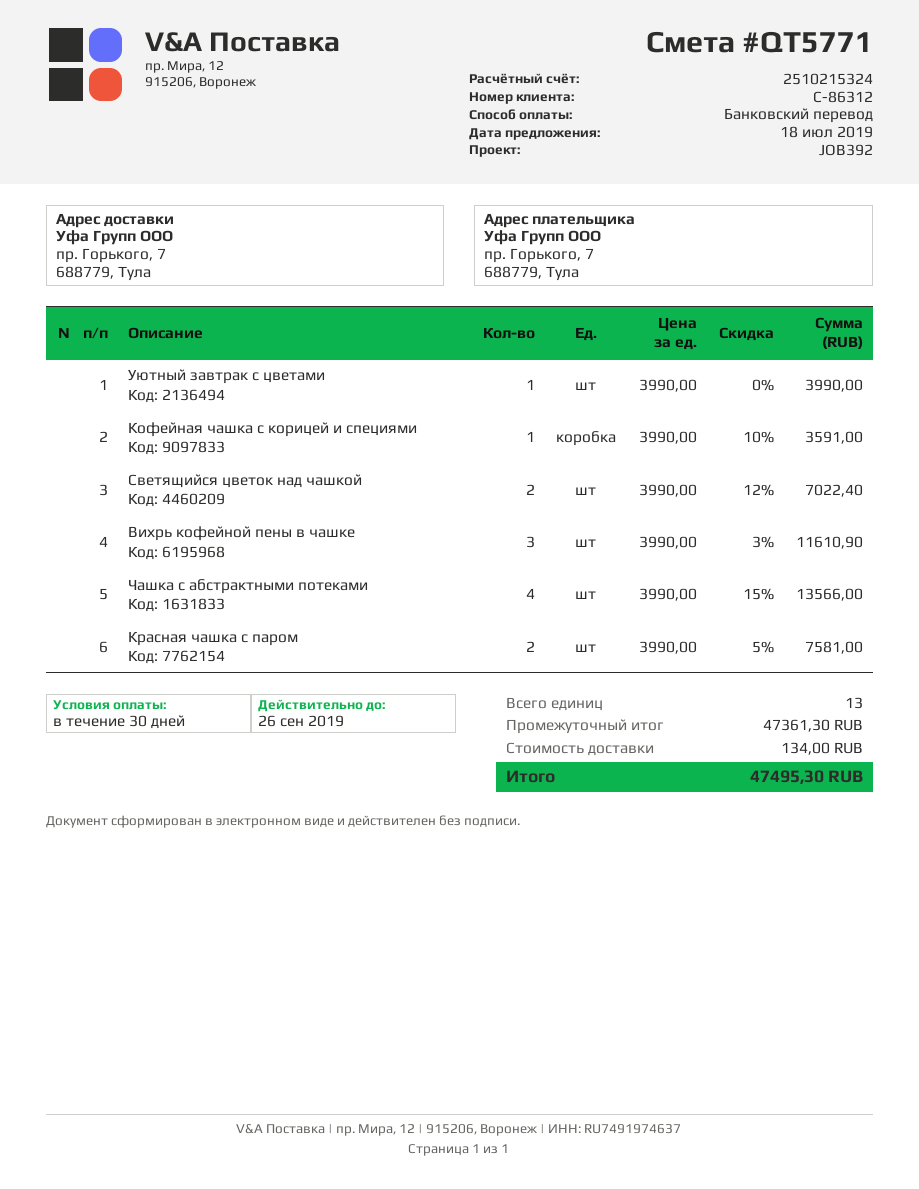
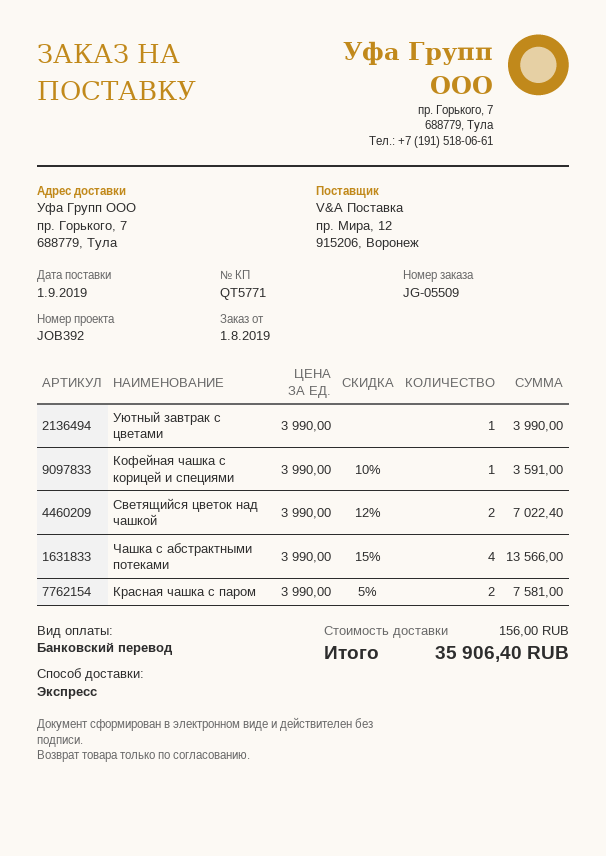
Вихрь кофейной пены в чашке: 3 x 3990.00 - 3% = 11610.90 -> none
shipping: 134.00 -> 156.00
total: 47495.30 -> 35906.40

